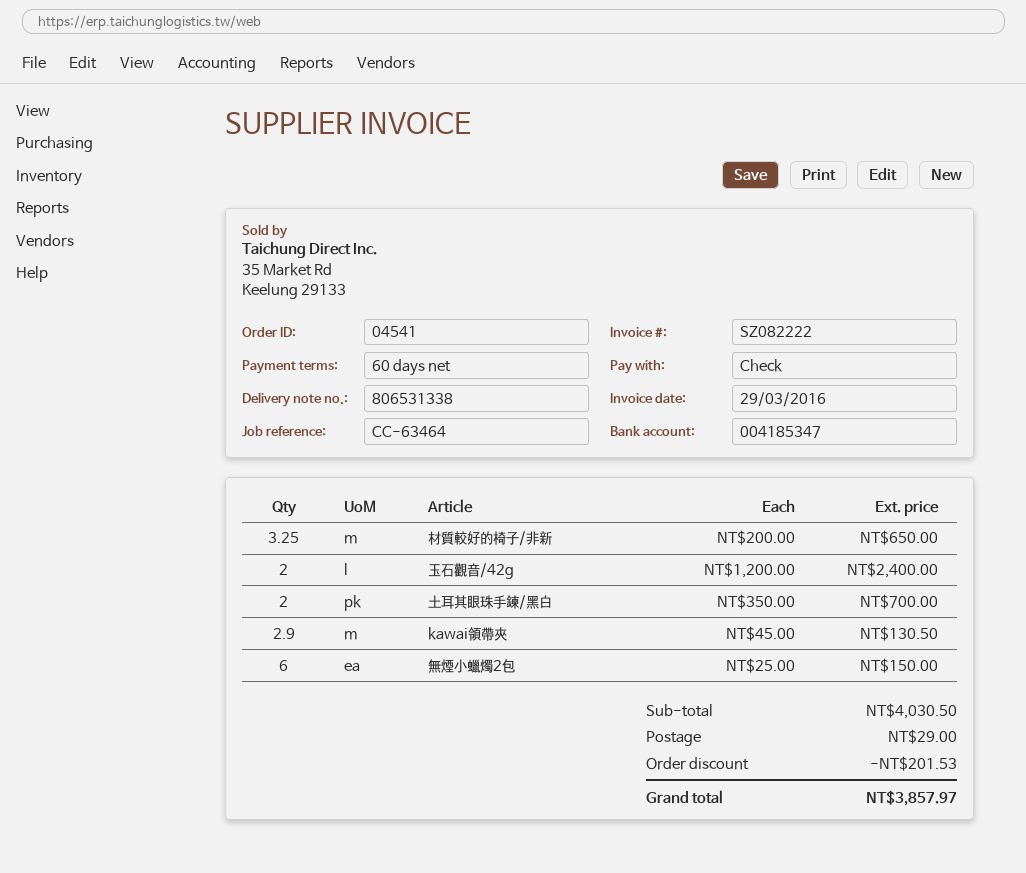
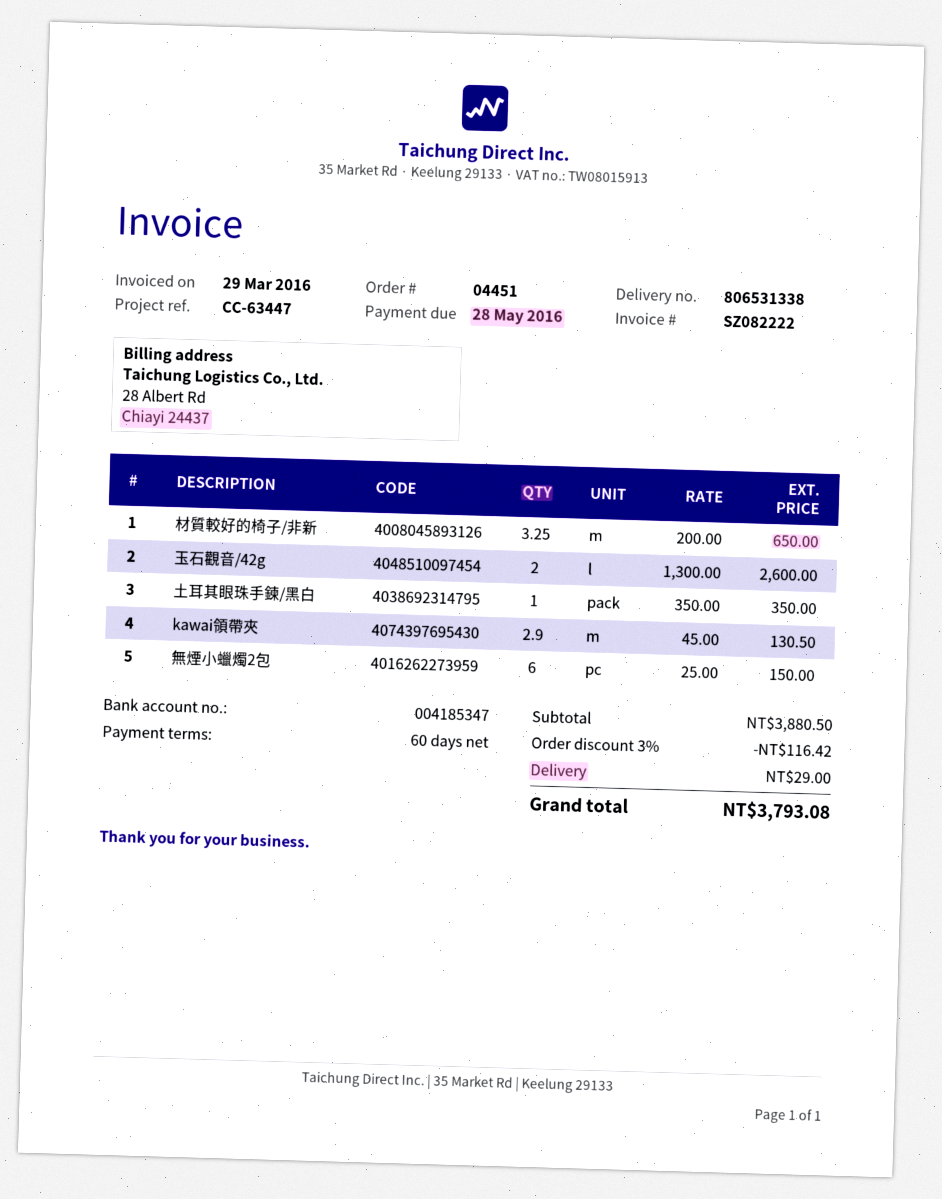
order number: 04541 -> 04451
reference: CC-63464 -> CC-63447
玉石觀音/42g: 2 x 1200.00 = 2400.00 -> 2 x 1300.00 = 2600.00
土耳其眼珠手鍊/黑白: 2 x 350.00 = 700.00 -> 1 x 350.00 = 350.00
subtotal: 4030.50 -> 3880.50
discount: 201.53 -> 116.42
total: 3857.97 -> 3793.08

